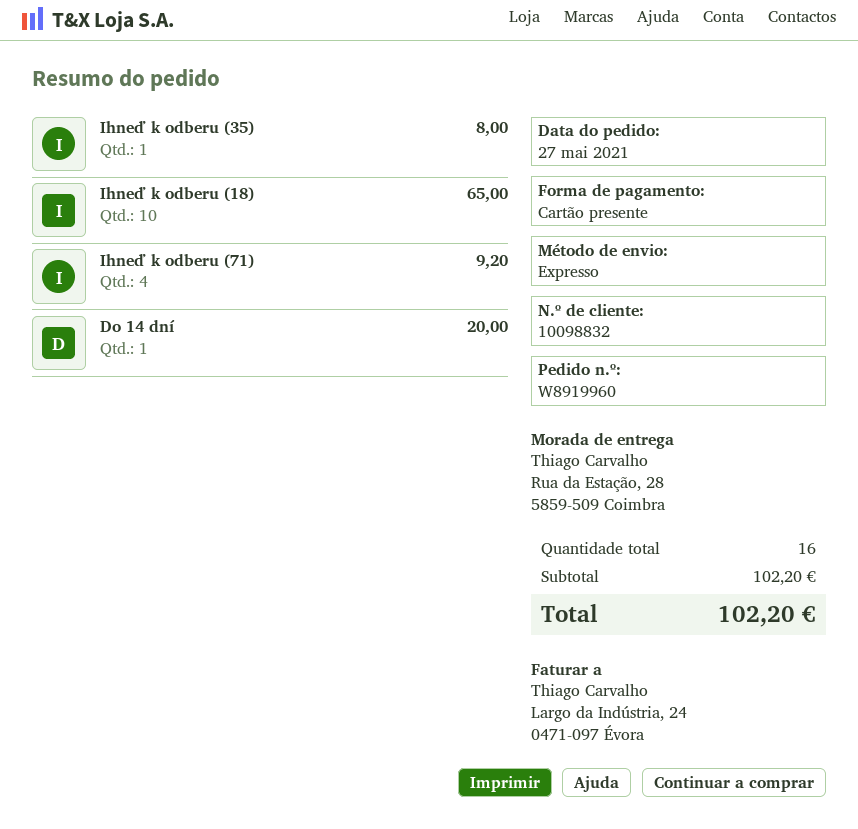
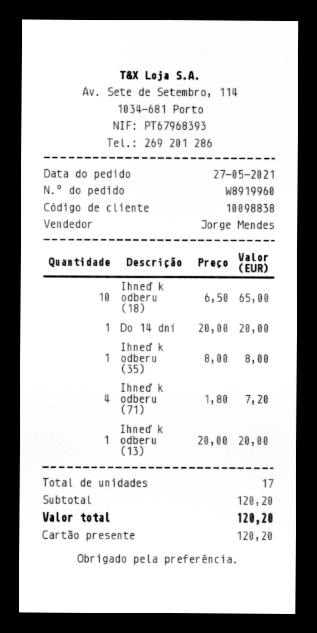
customer number: 10098832 -> 10098838
Ihneď k odberu (71): 4 for 9.20 -> 4 for 7.20
Ihneď k odberu (13): none -> 1 for 20.00
total quantity: 16 -> 17
subtotal: 102.20 -> 120.20
total: 102.20 -> 120.20

